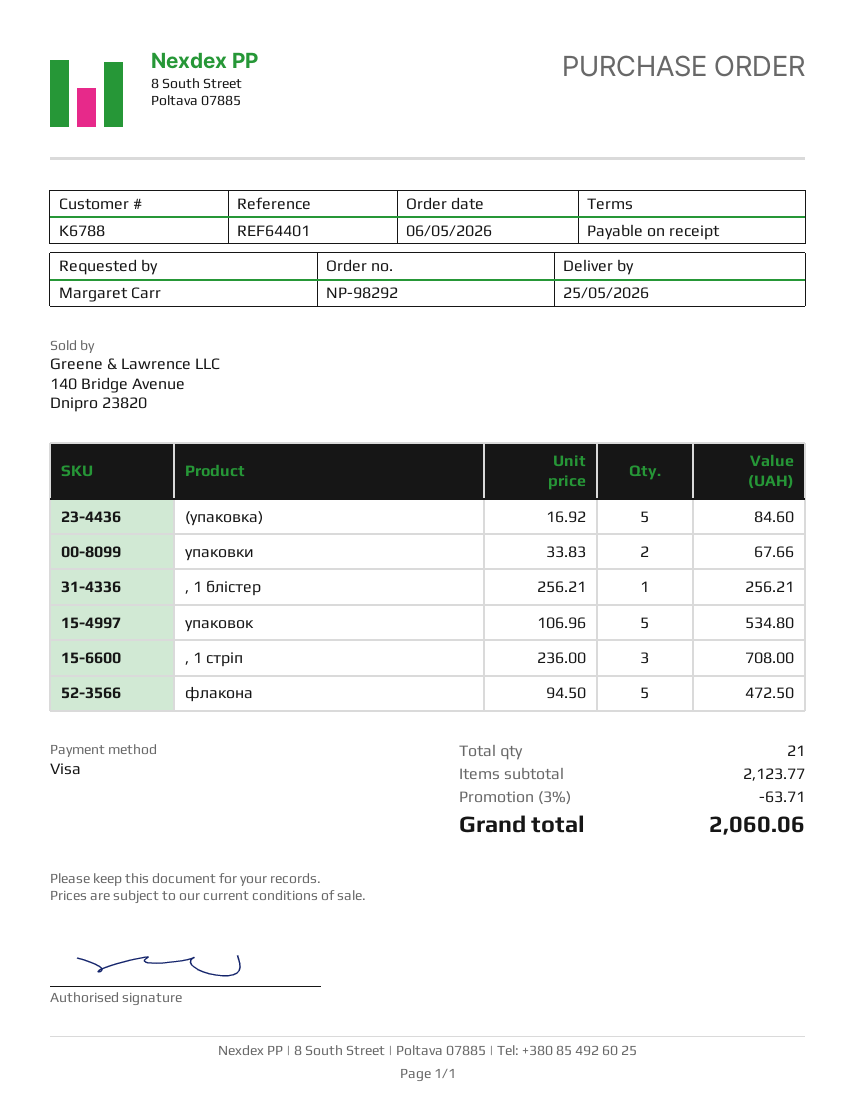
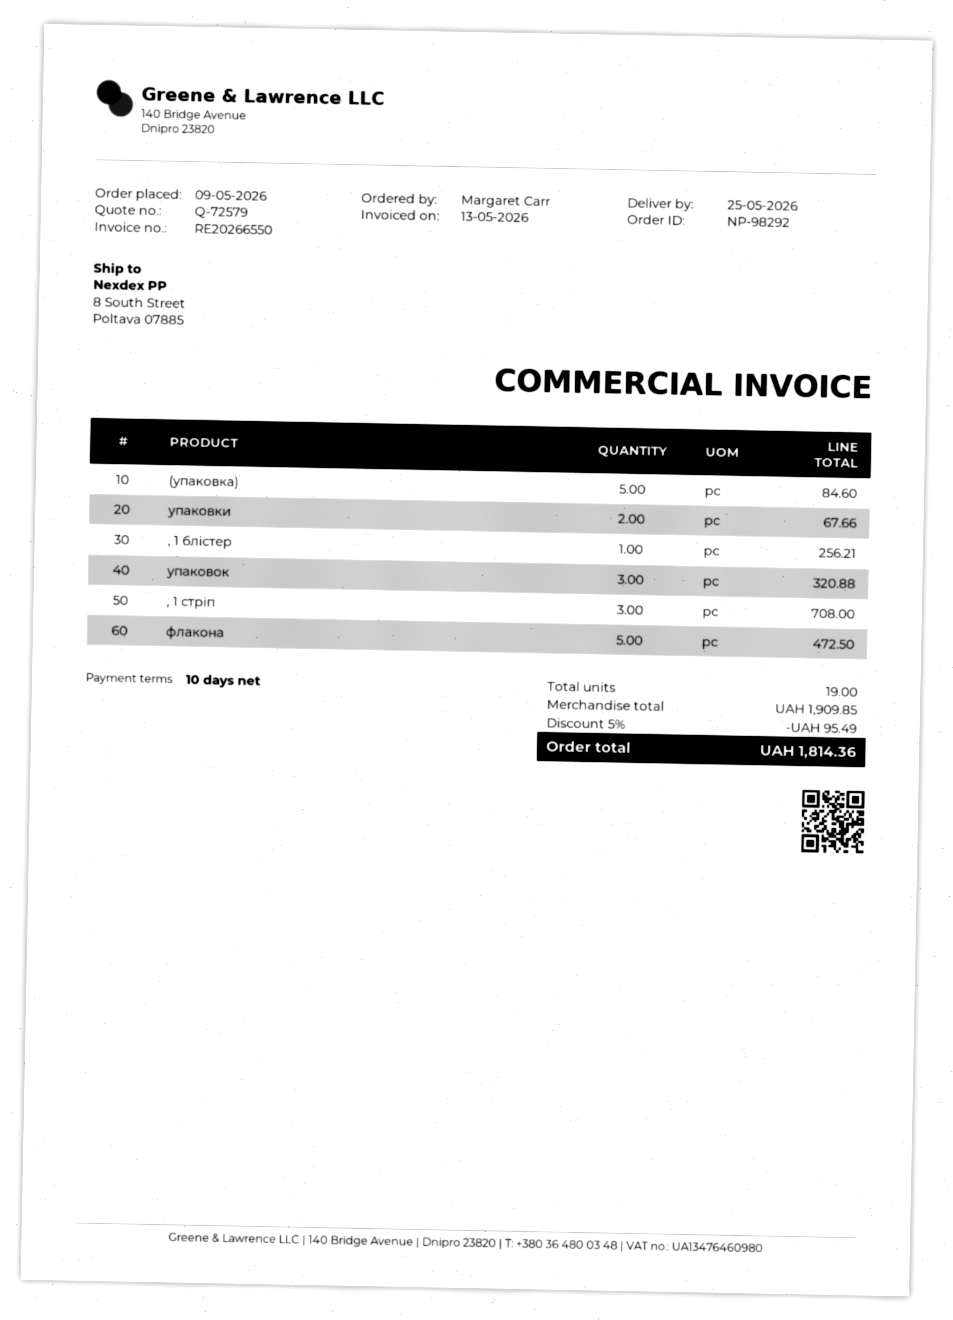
order date: 2026-05-06 -> 2026-05-09
payment terms: on receipt -> 10 days
упаковок: 5 for 534.80 -> 3 for 320.88
total quantity: 21 -> 19
subtotal: 2123.77 -> 1909.85
discount: 3% = 63.71 -> 5% = 95.49
total: 2060.06 -> 1814.36

